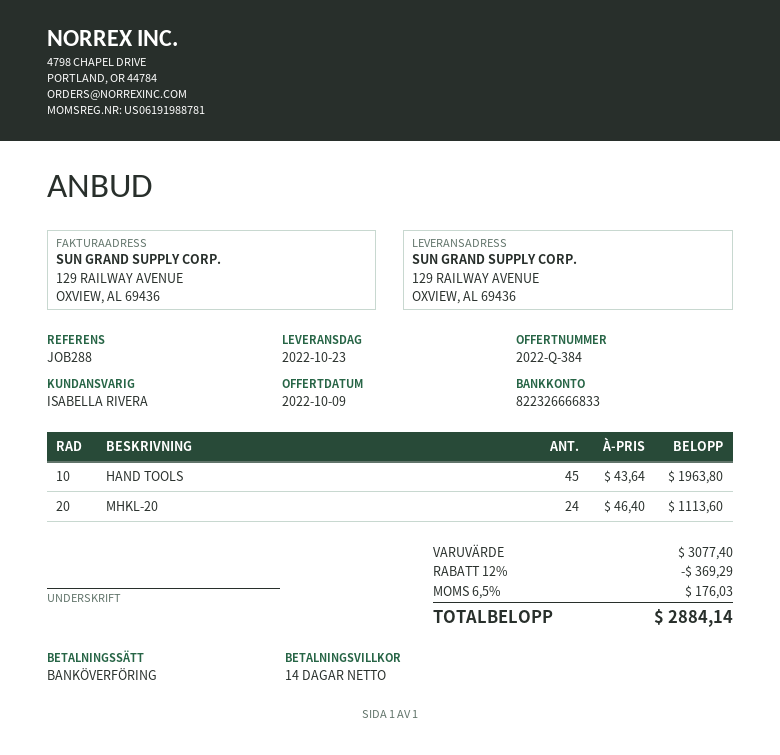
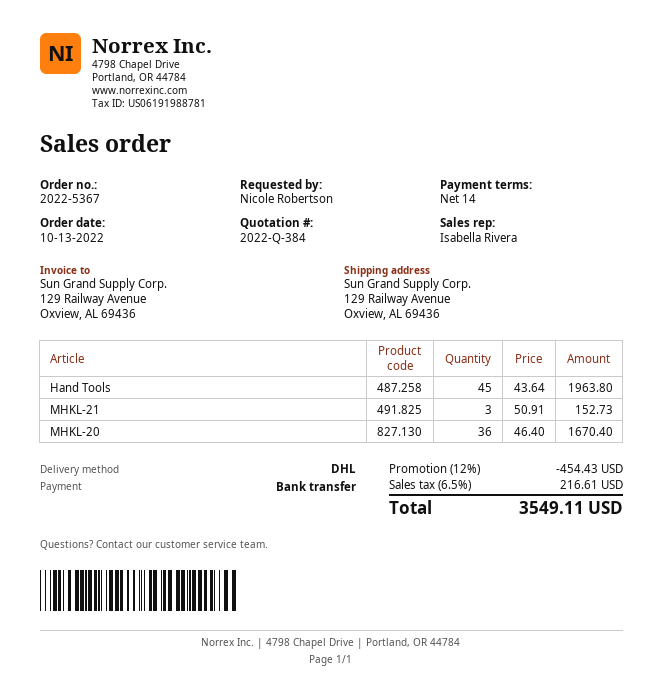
MHKL-20: 24 x 46.40 = 1113.60 -> 36 x 46.40 = 1670.40
MHKL-21: none -> 3 x 50.91 = 152.73
discount: 12% = 369.29 -> 12% = 454.43
tax: 6.5% = 176.03 -> 6.5% = 216.61
total: 2884.14 -> 3549.11

